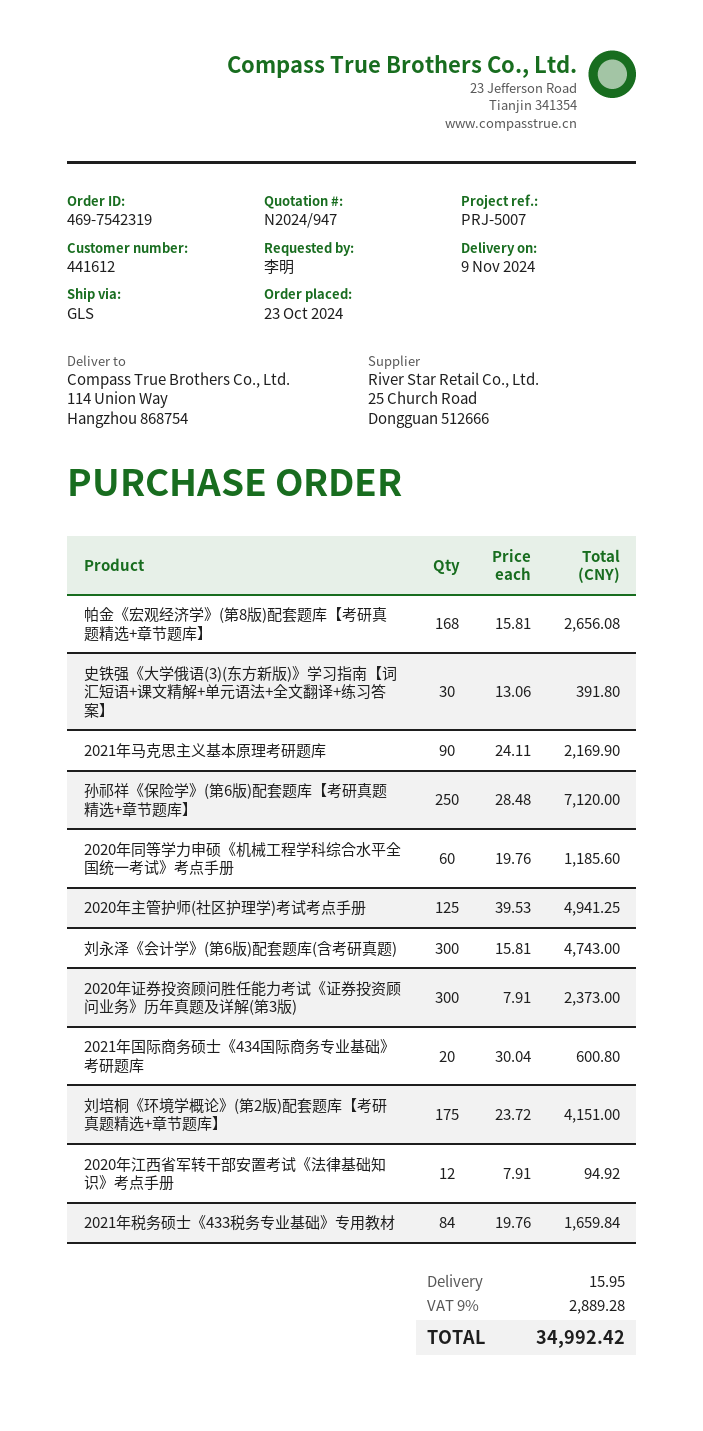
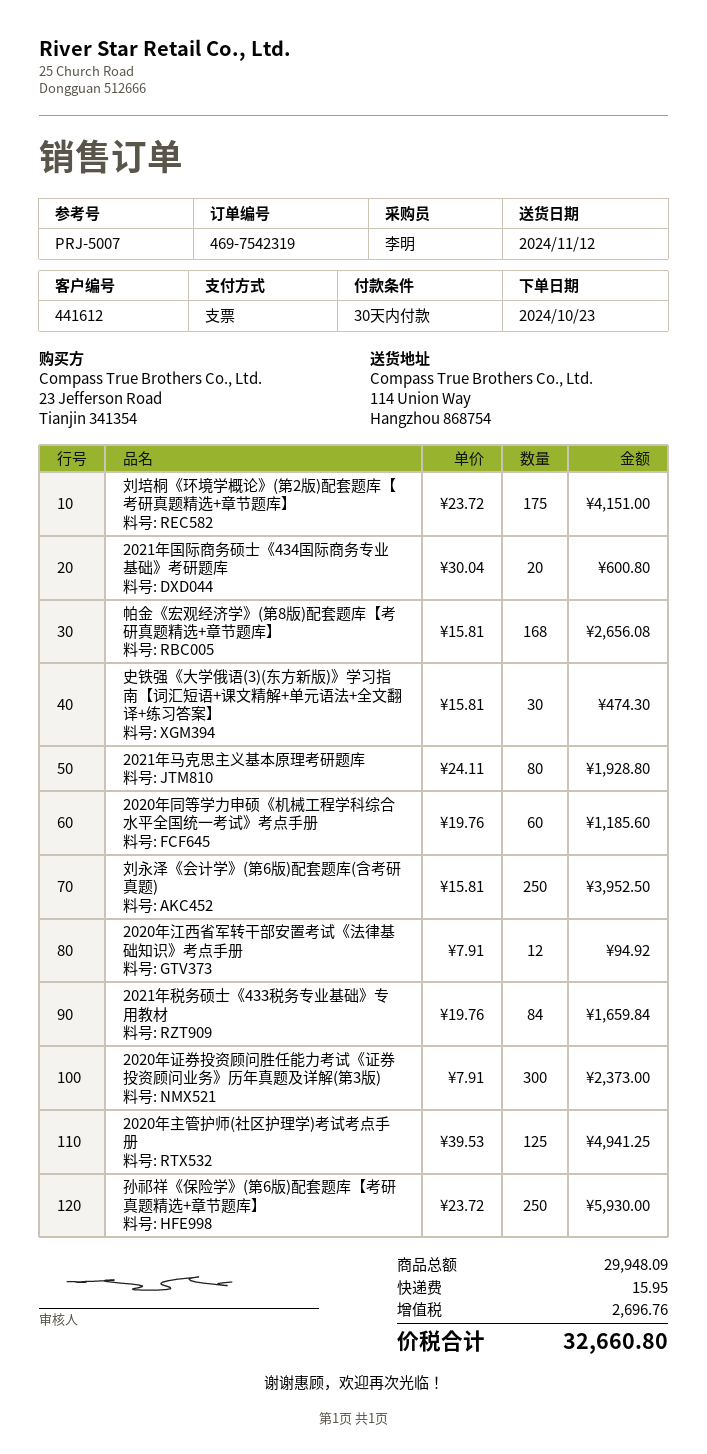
delivery date: 2024-11-09 -> 2024-11-12
史铁强《大学俄语(3)(东方新版)》学习指南【词汇短语+课文精解+单元语法+全文翻译+练习答案】: 30 x 13.06 = 391.80 -> 30 x 15.81 = 474.30
2021年马克思主义基本原理考研题库: 90 x 24.11 = 2169.90 -> 80 x 24.11 = 1928.80
孙祁祥《保险学》(第6版)配套题库【考研真题精选+章节题库】: 250 x 28.48 = 7120.00 -> 250 x 23.72 = 5930.00
刘永泽《会计学》(第6版)配套题库(含考研真题): 300 x 15.81 = 4743.00 -> 250 x 15.81 = 3952.50
tax: 2889.28 -> 2696.76
total: 34992.42 -> 32660.80

